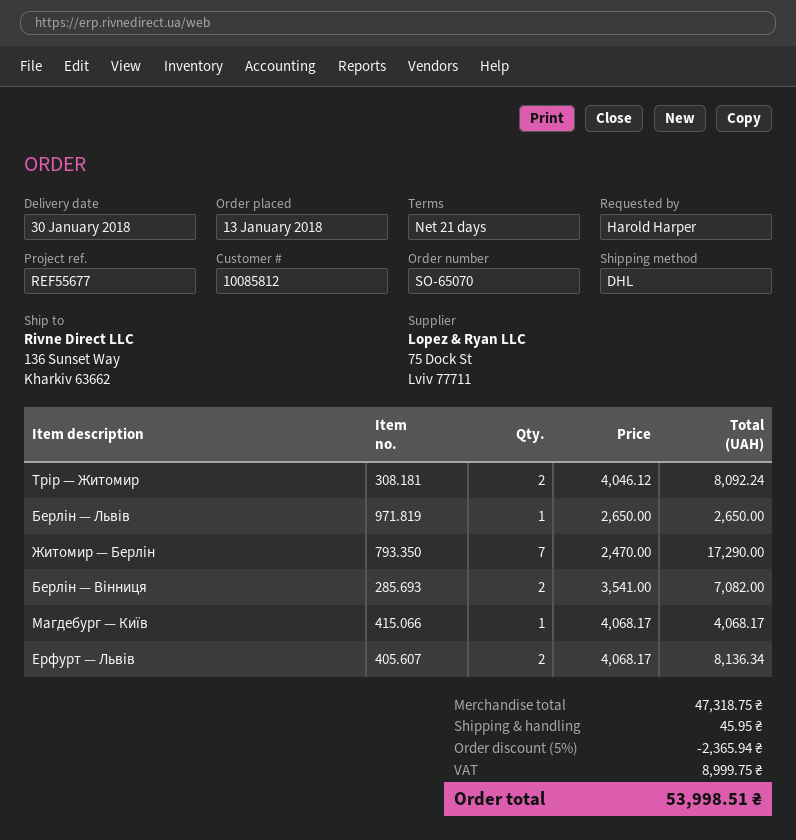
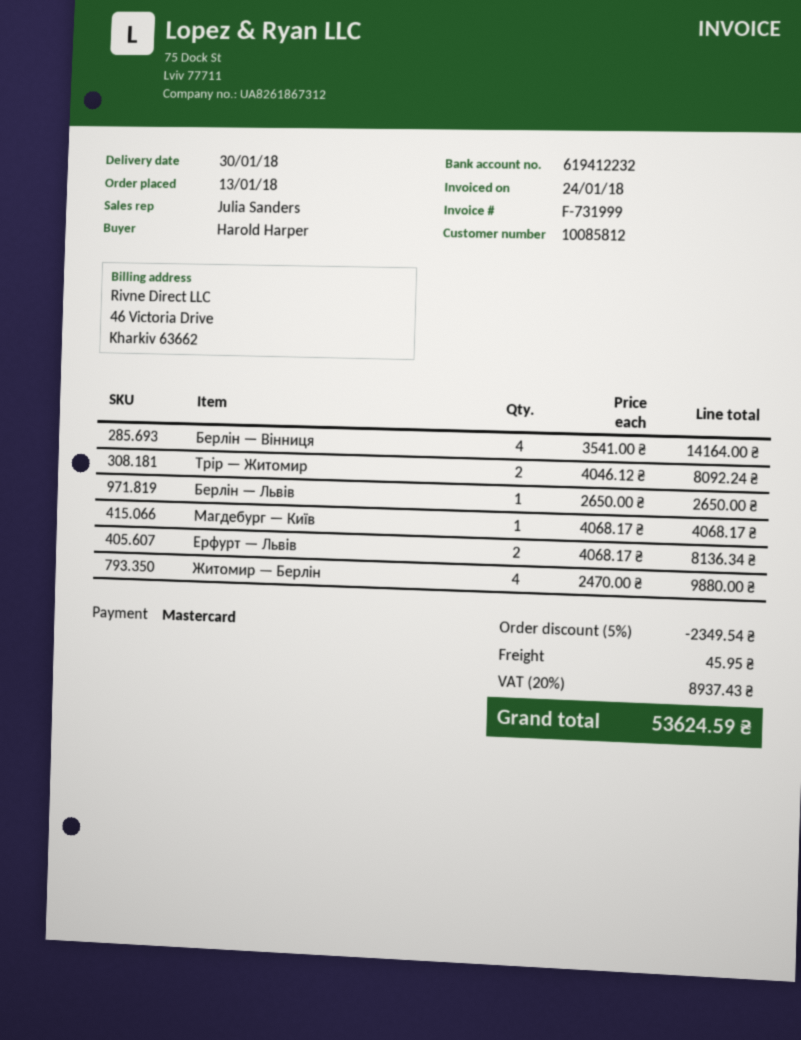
Житомир — Берлін: 7 x 2470.00 = 17290.00 -> 4 x 2470.00 = 9880.00
Берлін — Вінниця: 2 x 3541.00 = 7082.00 -> 4 x 3541.00 = 14164.00
discount: 5% = 2365.94 -> 5% = 2349.54
tax: 8999.75 -> 8937.43
total: 53998.51 -> 53624.59

